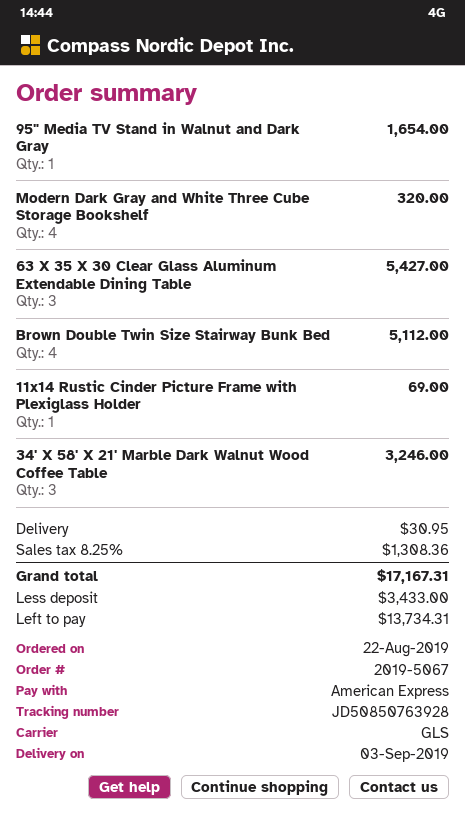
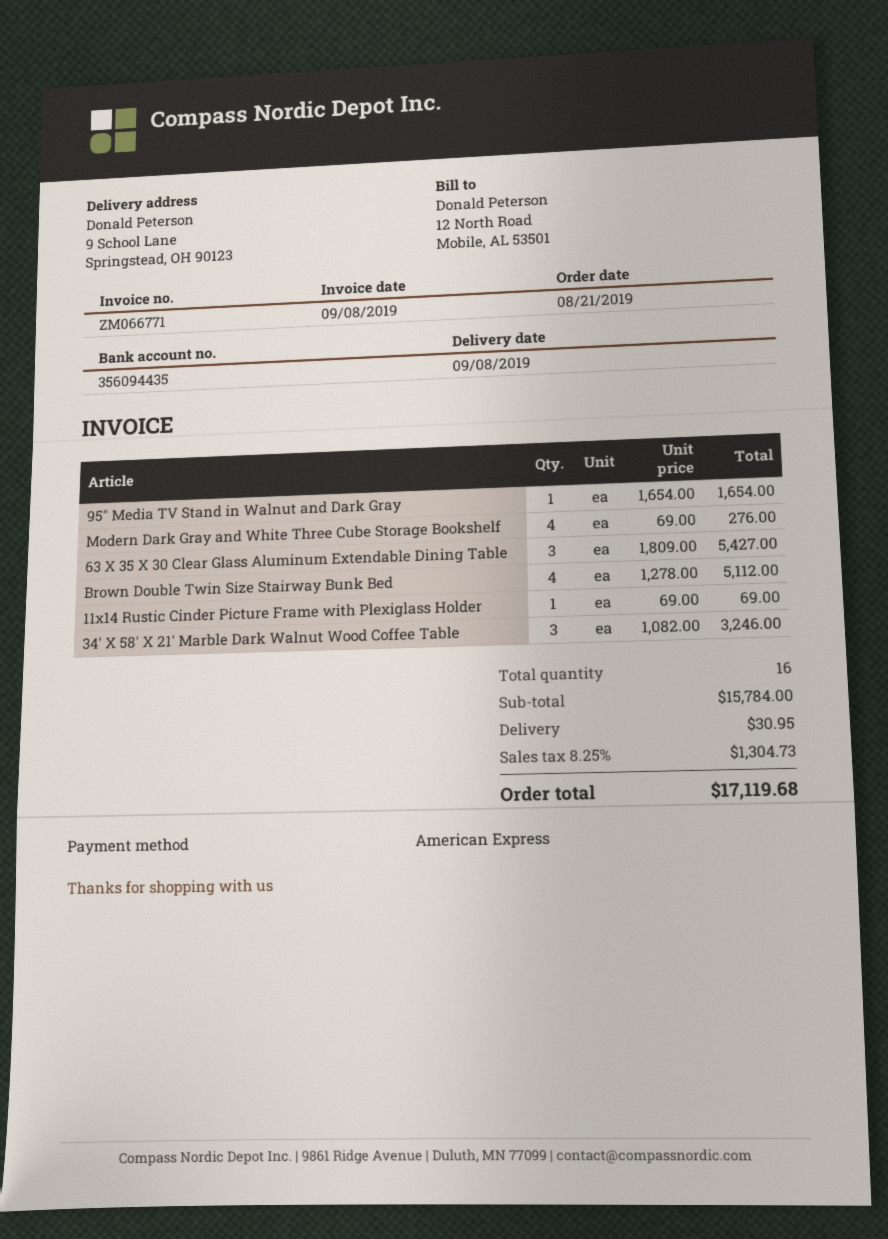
order date: 2019-08-22 -> 2019-08-21
delivery date: 2019-09-03 -> 2019-09-08
Modern Dark Gray and White Three Cube Storage Bookshelf: 4 for 320.00 -> 4 for 276.00
tax: 8.25% = 1308.36 -> 8.25% = 1304.73
total: 17167.31 -> 17119.68

